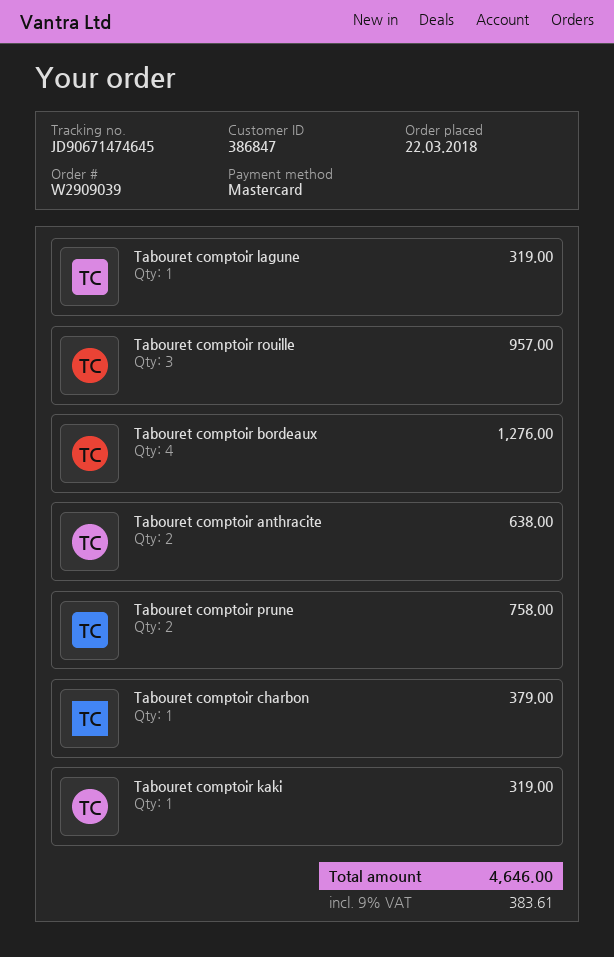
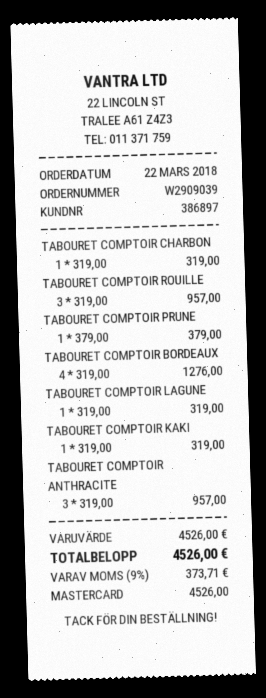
customer number: 386847 -> 386897
Tabouret comptoir anthracite: 2 for 638.00 -> 3 for 957.00
Tabouret comptoir prune: 2 for 758.00 -> 1 for 379.00
Tabouret comptoir charbon: 1 for 379.00 -> 1 for 319.00
tax: 9% = 383.61 -> 9% = 373.71
total: 4646.00 -> 4526.00

